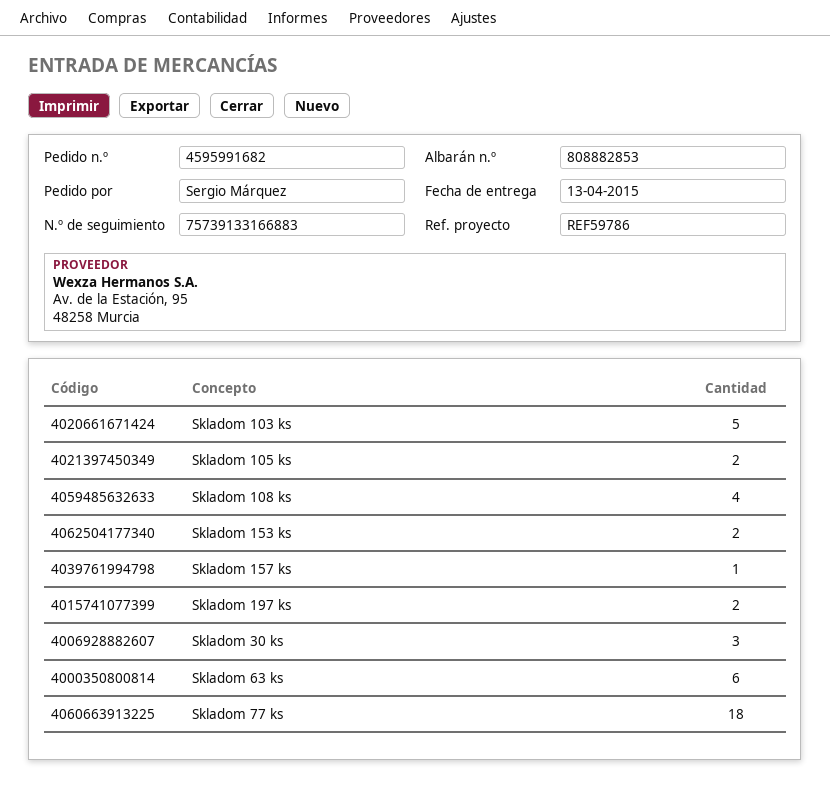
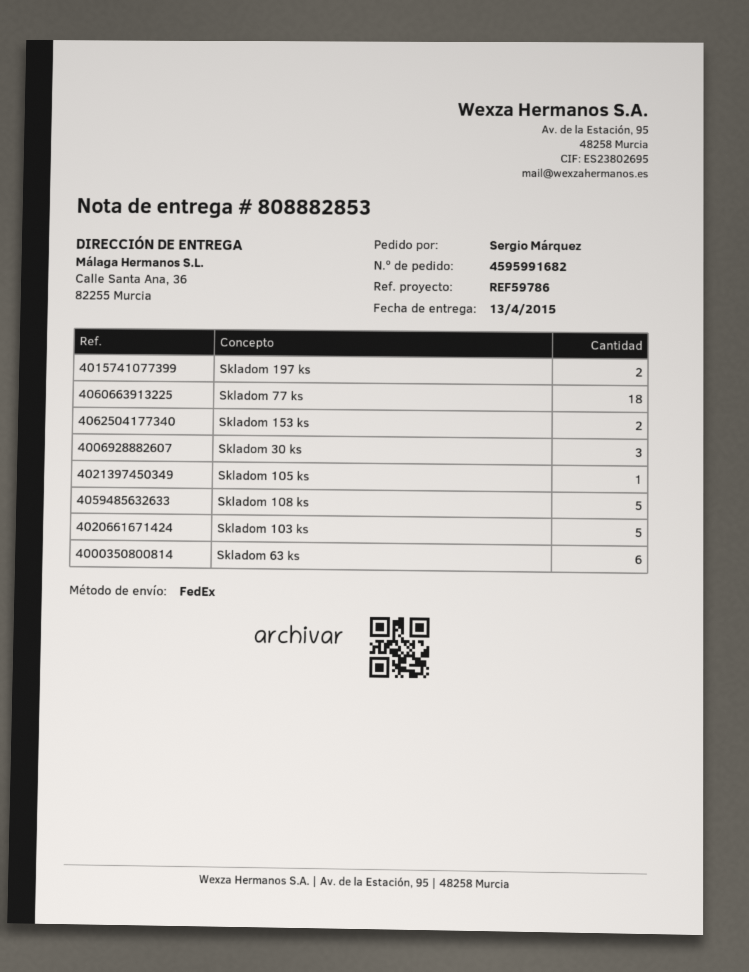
Skladom 105 ks: 2 -> 1
Skladom 108 ks: 4 -> 5
Skladom 157 ks: 1 -> none

